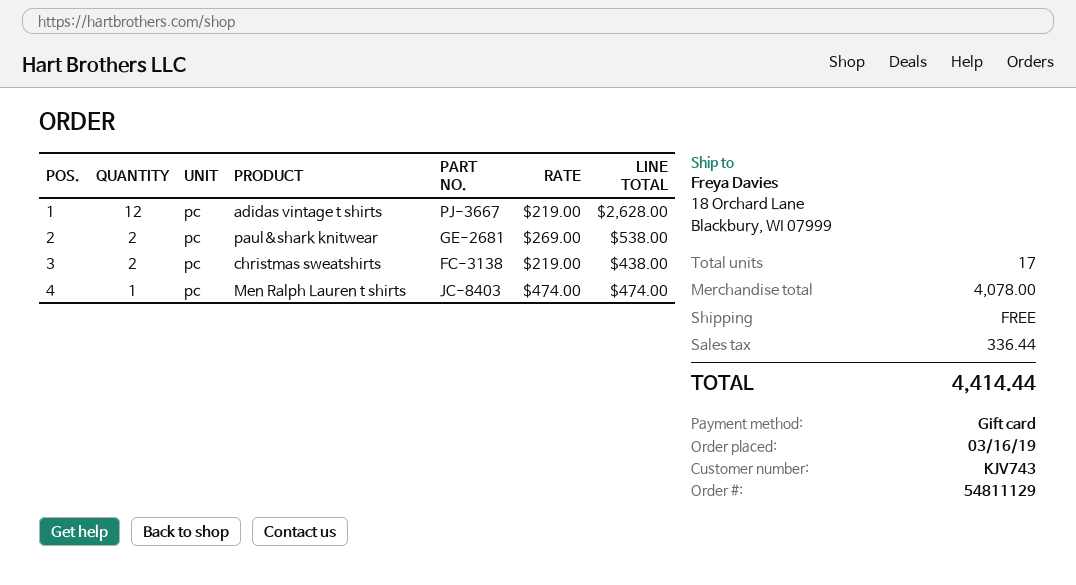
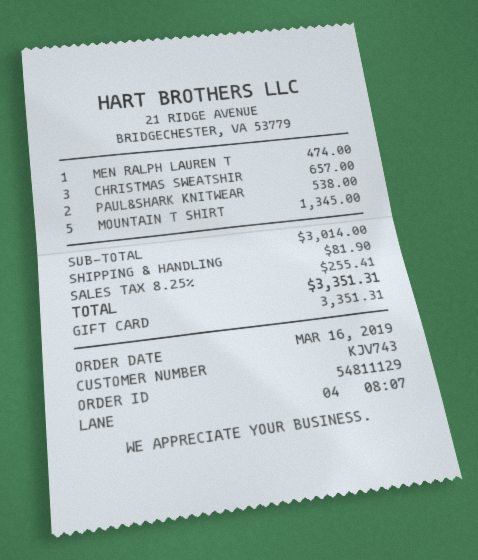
adidas vintage t shirts: 12 for 2628.00 -> none
christmas sweatshirts: 2 for 438.00 -> 3 for 657.00
MOUNTAIN T SHIRT: none -> 5 for 1345.00
subtotal: 4078.00 -> 3014.00
shipping: 0.00 -> 81.90
tax: 336.44 -> 255.41
total: 4414.44 -> 3351.31

